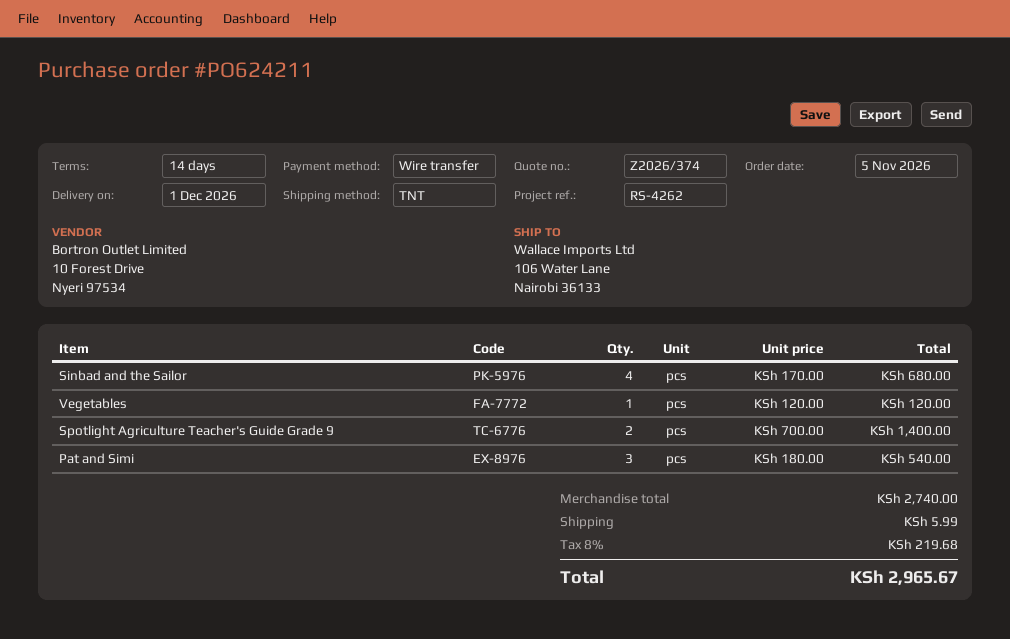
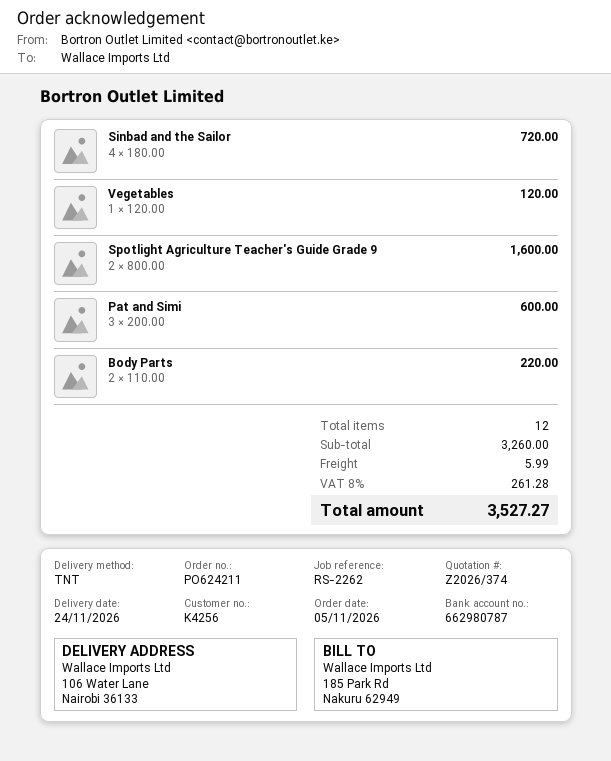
delivery date: 2026-12-01 -> 2026-11-24
reference: RS-4262 -> RS-2262
Sinbad and the Sailor: 4 x 170.00 = 680.00 -> 4 x 180.00 = 720.00
Spotlight Agriculture Teacher's Guide Grade 9: 2 x 700.00 = 1400.00 -> 2 x 800.00 = 1600.00
Pat and Simi: 3 x 180.00 = 540.00 -> 3 x 200.00 = 600.00
Body Parts: none -> 2 x 110.00 = 220.00
subtotal: 2740.00 -> 3260.00
tax: 8% = 219.68 -> 8% = 261.28
total: 2965.67 -> 3527.27

